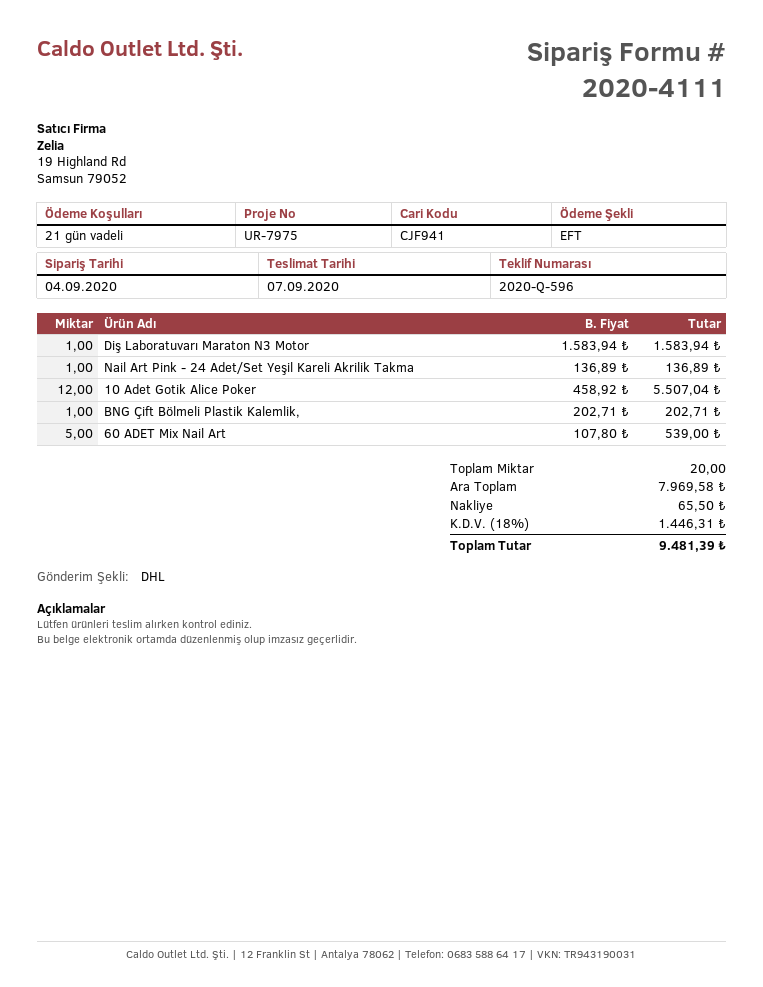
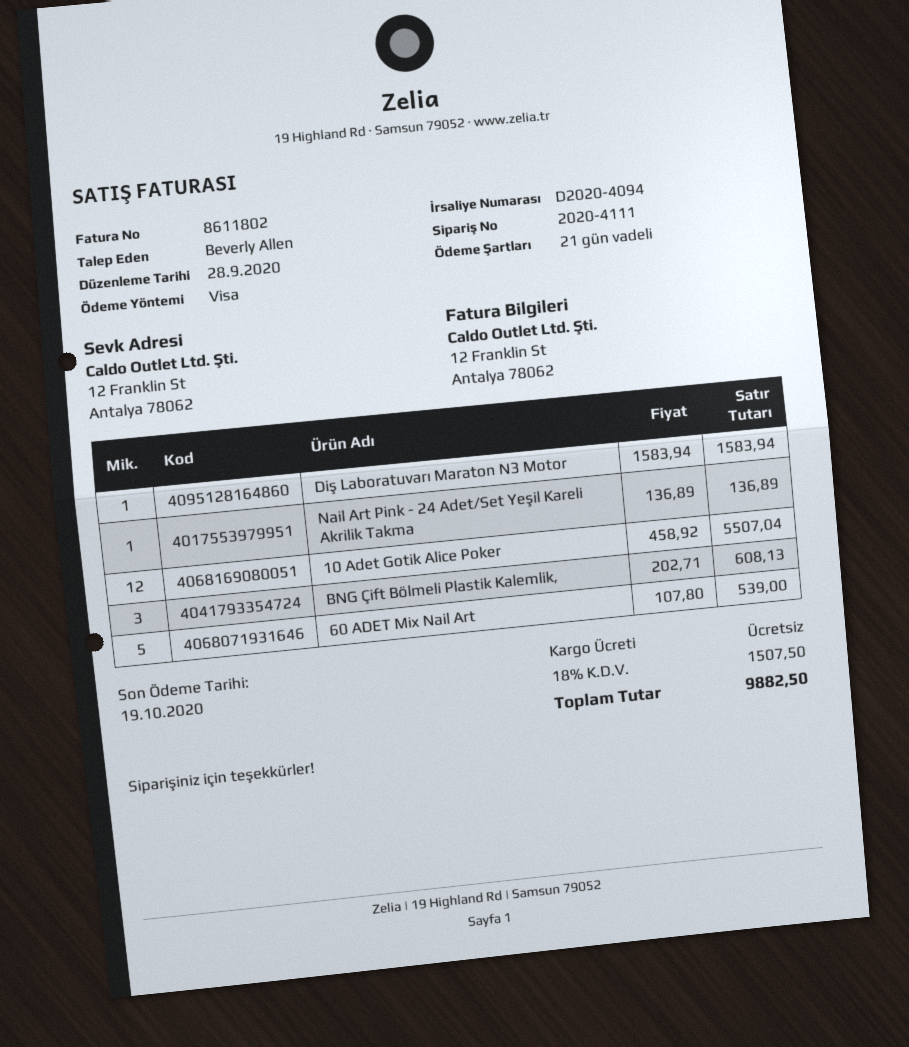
payment method: bank transfer -> Visa
BNG Çift Bölmeli Plastik Kalemlik,: 1 x 202.71 = 202.71 -> 3 x 202.71 = 608.13
shipping: 65.50 -> 0.00
tax: 18% = 1446.31 -> 18% = 1507.50
total: 9481.39 -> 9882.50

